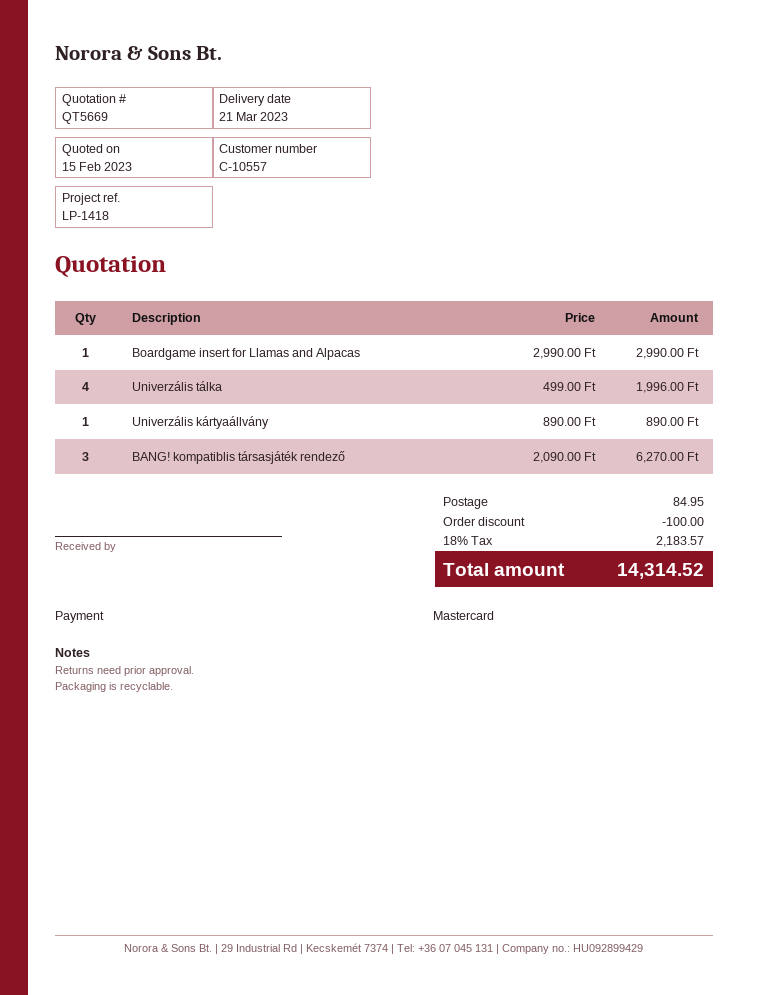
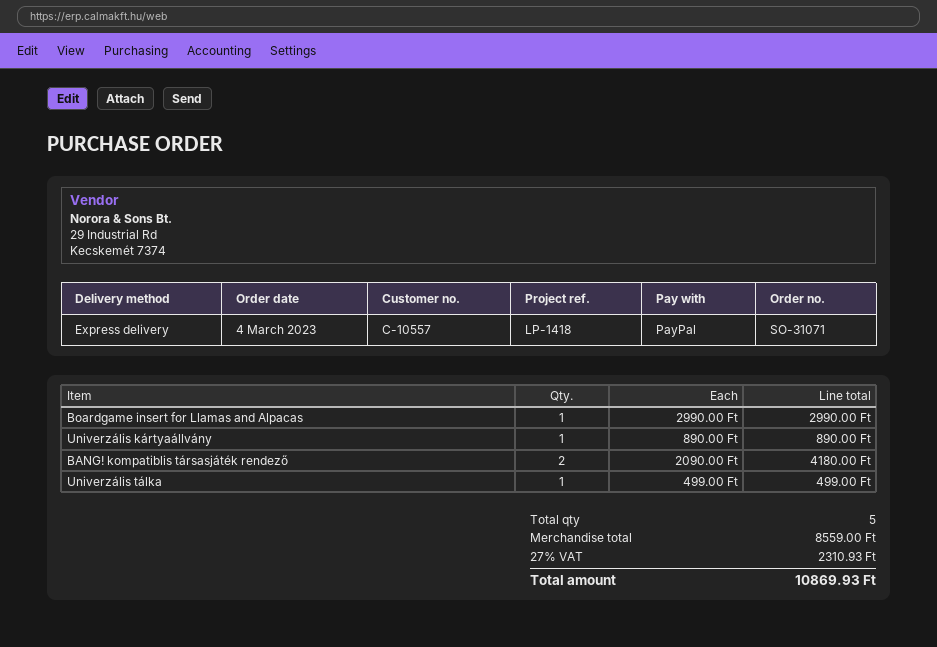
payment method: Mastercard -> PayPal
Univerzális tálka: 4 x 499.00 = 1996.00 -> 1 x 499.00 = 499.00
BANG! kompatiblis társasjáték rendező: 3 x 2090.00 = 6270.00 -> 2 x 2090.00 = 4180.00
discount: 100.00 -> none
shipping: 84.95 -> none
tax: 18% = 2183.57 -> 27% = 2310.93
total: 14314.52 -> 10869.93

